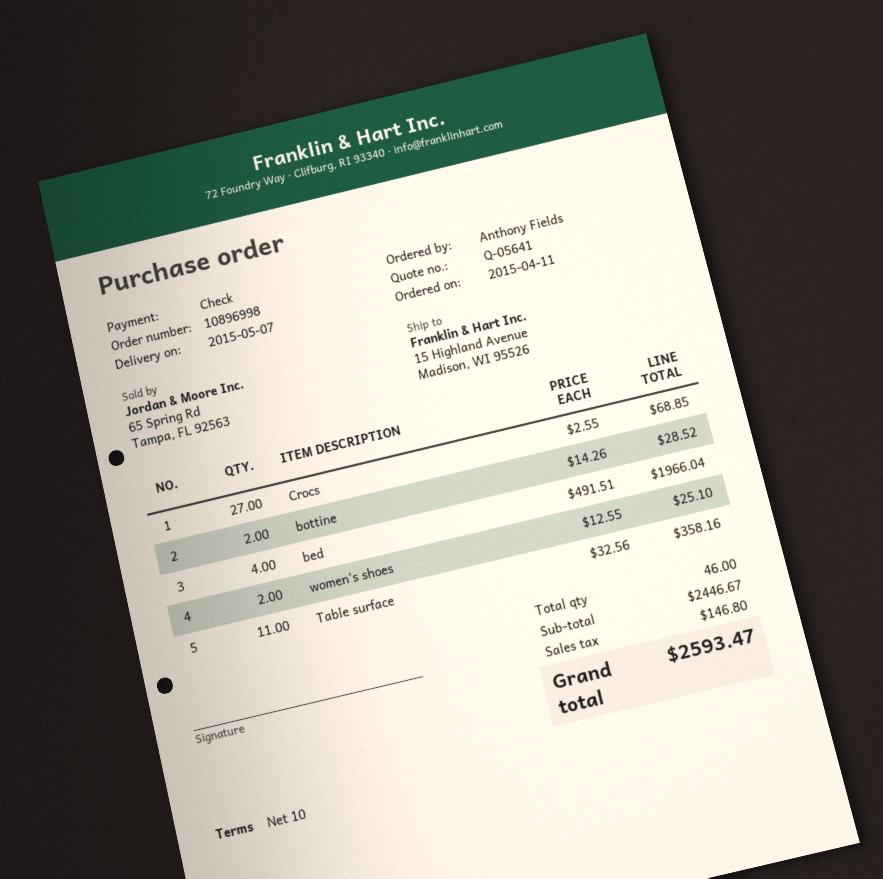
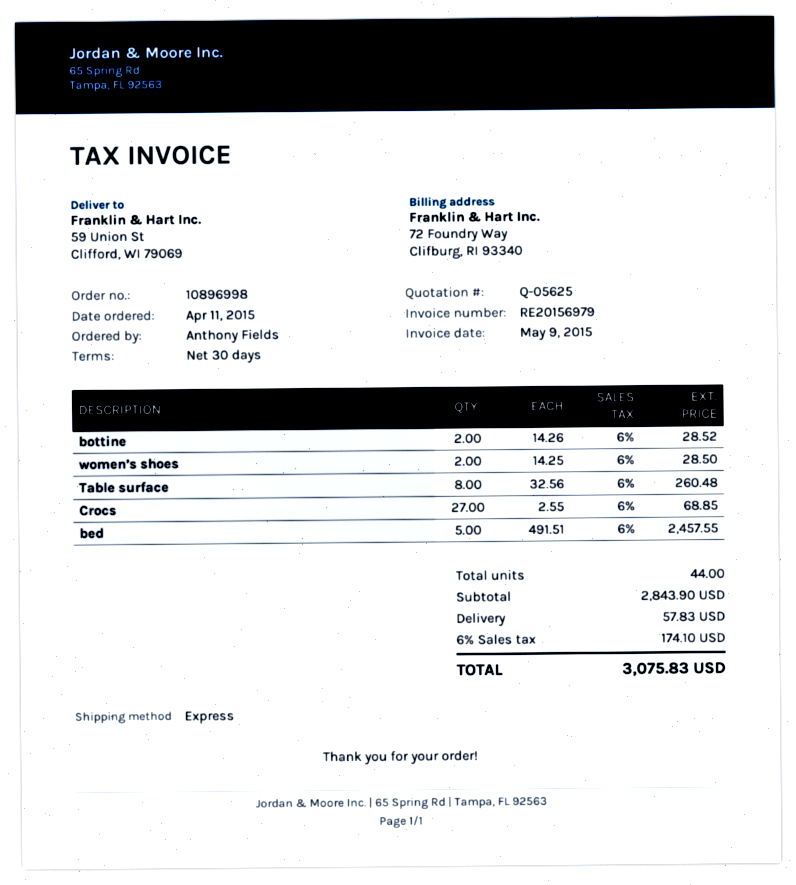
quote number: Q-05641 -> Q-05625
payment terms: 10 days -> 30 days
ship to: 15 Highland Avenue, Madison, WI 95526 -> 59 Union St, Clifford, WI 79069
bed: 4 x 491.51 = 1966.04 -> 5 x 491.51 = 2457.55
women’s shoes: 2 x 12.55 = 25.10 -> 2 x 14.25 = 28.50
Table surface: 11 x 32.56 = 358.16 -> 8 x 32.56 = 260.48
total quantity: 46 -> 44
subtotal: 2446.67 -> 2843.90
shipping: none -> 57.83
tax: 146.80 -> 174.10
total: 2593.47 -> 3075.83

